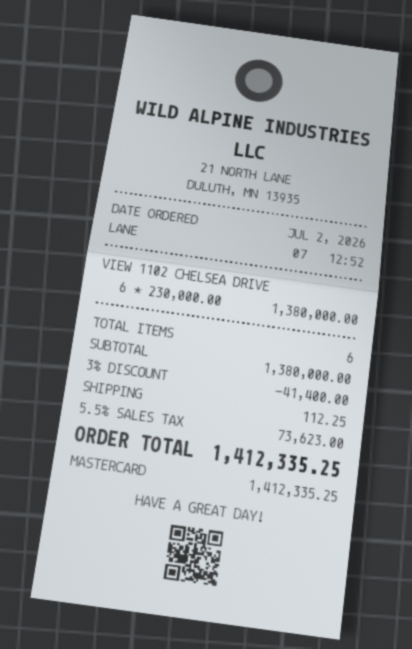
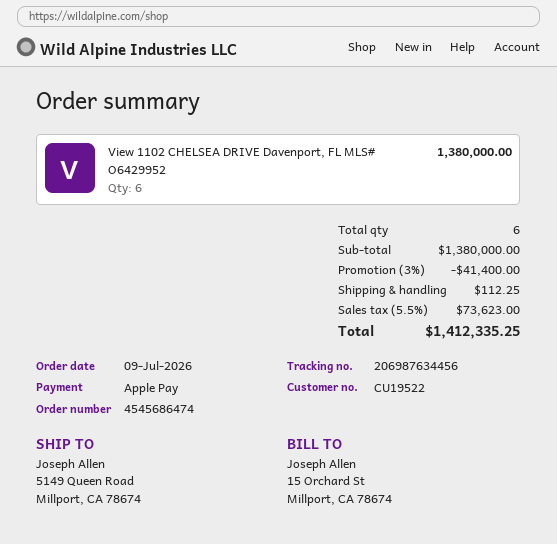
order date: 2026-07-02 -> 2026-07-09
payment method: Mastercard -> Apple Pay

